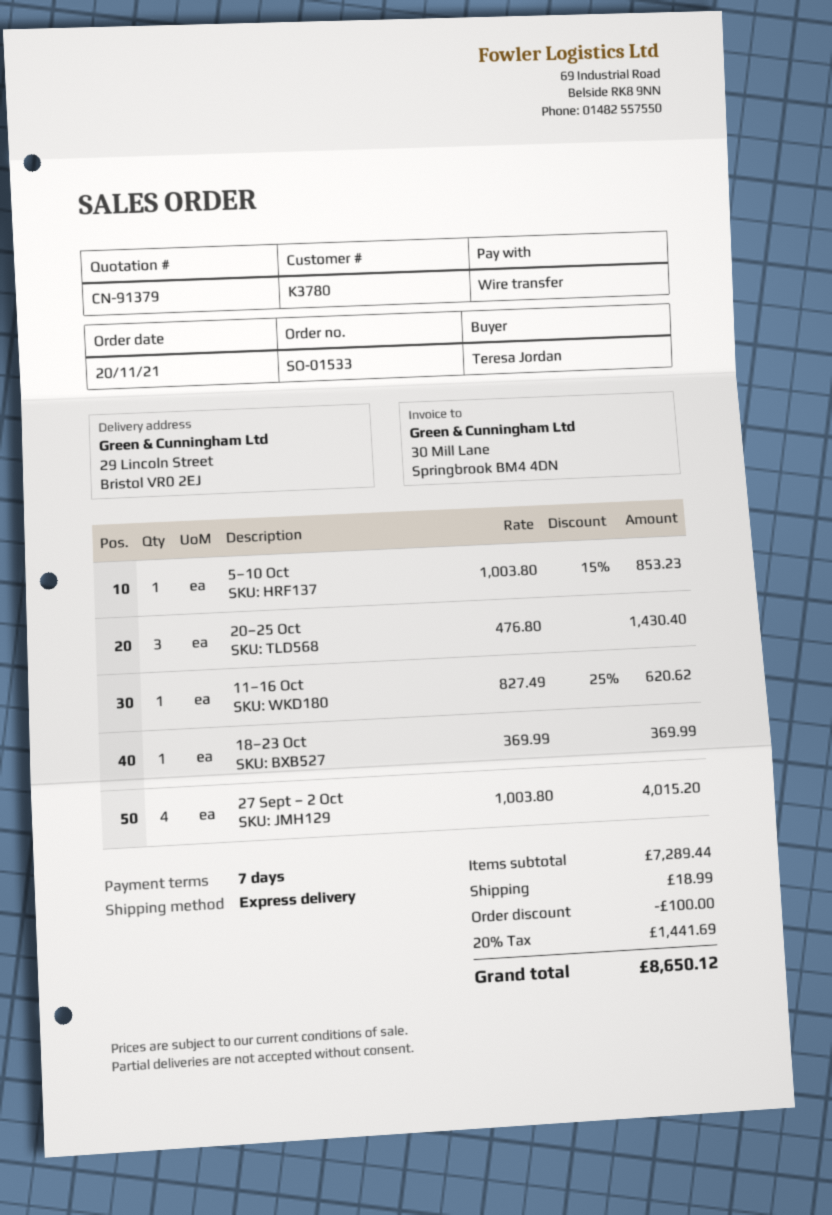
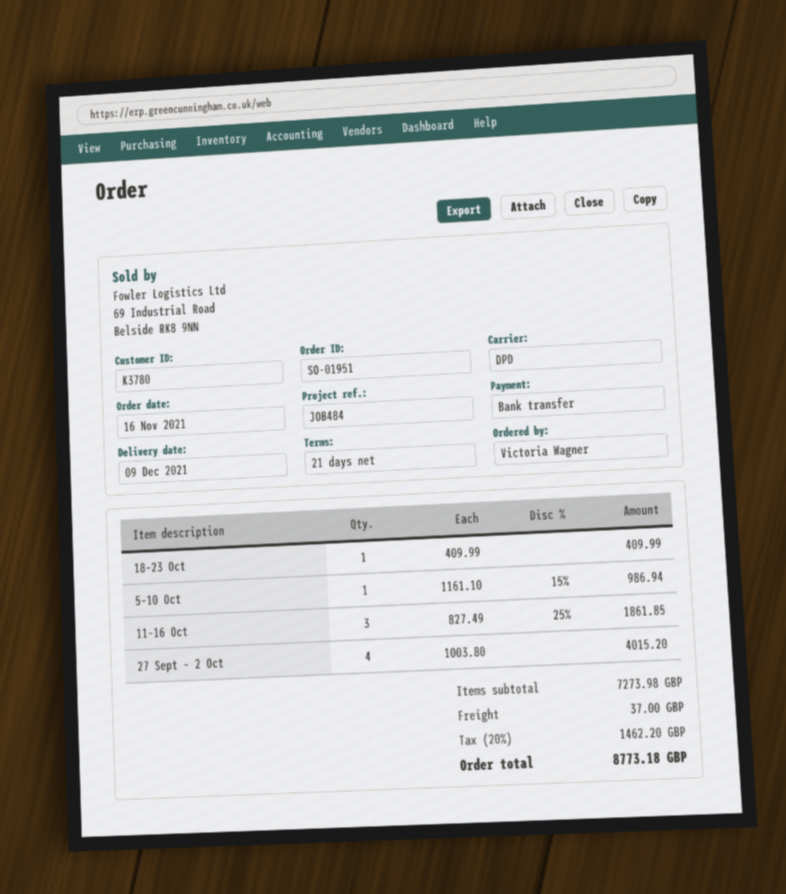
order number: SO-01533 -> SO-01951
order date: 2021-11-20 -> 2021-11-16
payment terms: 7 days -> 21 days
ordered by: Teresa Jordan -> Victoria Wagner
shipping method: express -> DPD
5–10 Oct: 1 x 1003.80 - 15% = 853.23 -> 1 x 1161.10 - 15% = 986.94
20–25 Oct: 3 x 476.80 = 1430.40 -> none
11–16 Oct: 1 x 827.49 - 25% = 620.62 -> 3 x 827.49 - 25% = 1861.85
18–23 Oct: 1 x 369.99 = 369.99 -> 1 x 409.99 = 409.99
subtotal: 7289.44 -> 7273.98
discount: 100.00 -> none
shipping: 18.99 -> 37.00
tax: 20% = 1441.69 -> 20% = 1462.20
total: 8650.12 -> 8773.18

